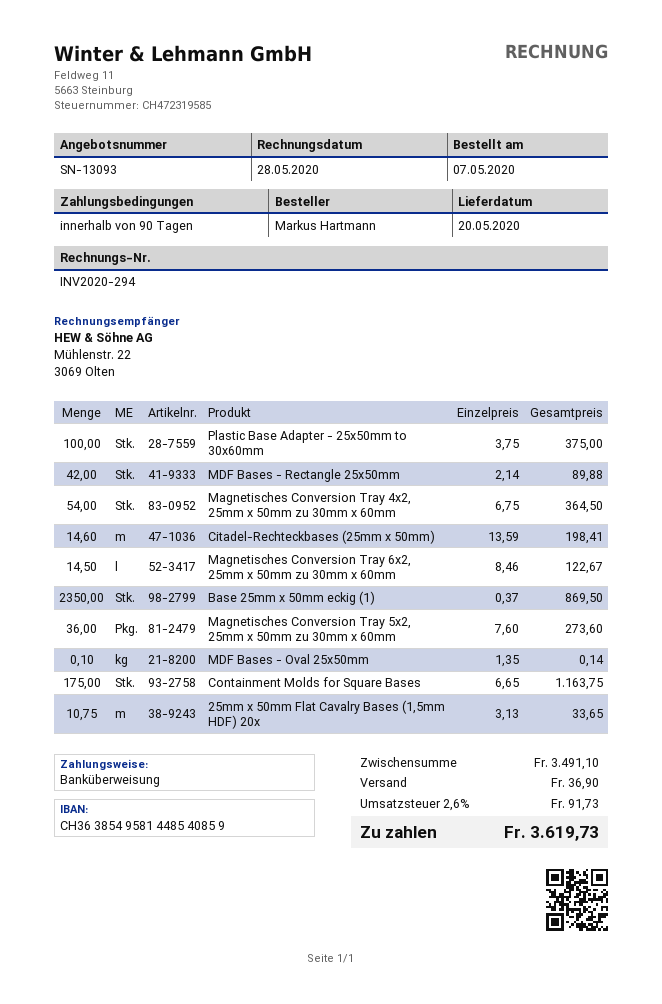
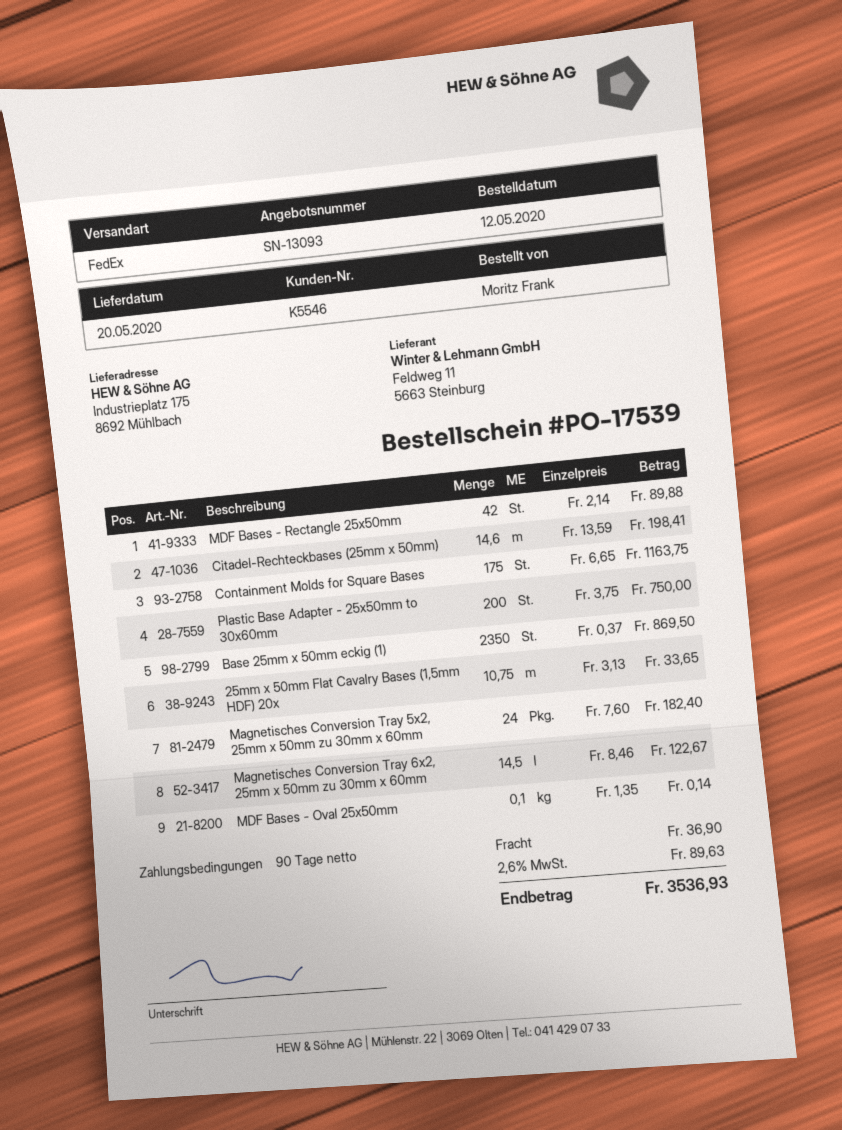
order date: 2020-05-07 -> 2020-05-12
ordered by: Markus Hartmann -> Moritz Frank
Plastic Base Adapter - 25x50mm to 30x60mm: 100 x 3.75 = 375.00 -> 200 x 3.75 = 750.00
Magnetisches Conversion Tray 4x2, 25mm x 50mm zu 30mm x 60mm: 54 x 6.75 = 364.50 -> none
Magnetisches Conversion Tray 5x2, 25mm x 50mm zu 30mm x 60mm: 36 x 7.60 = 273.60 -> 24 x 7.60 = 182.40
tax: 2.6% = 91.73 -> 2.6% = 89.63
total: 3619.73 -> 3536.93

